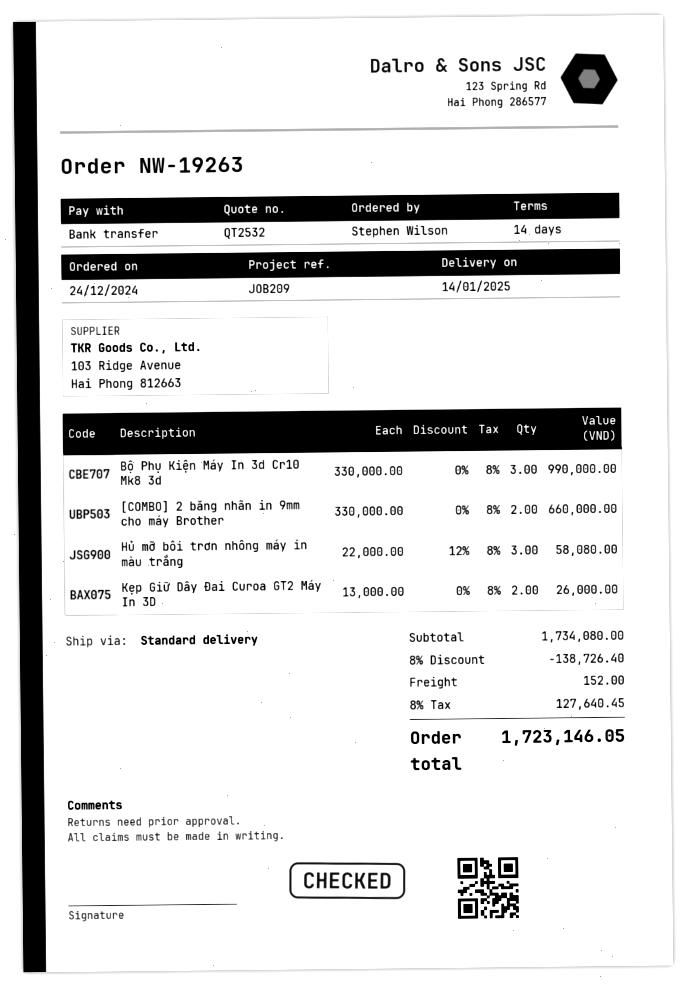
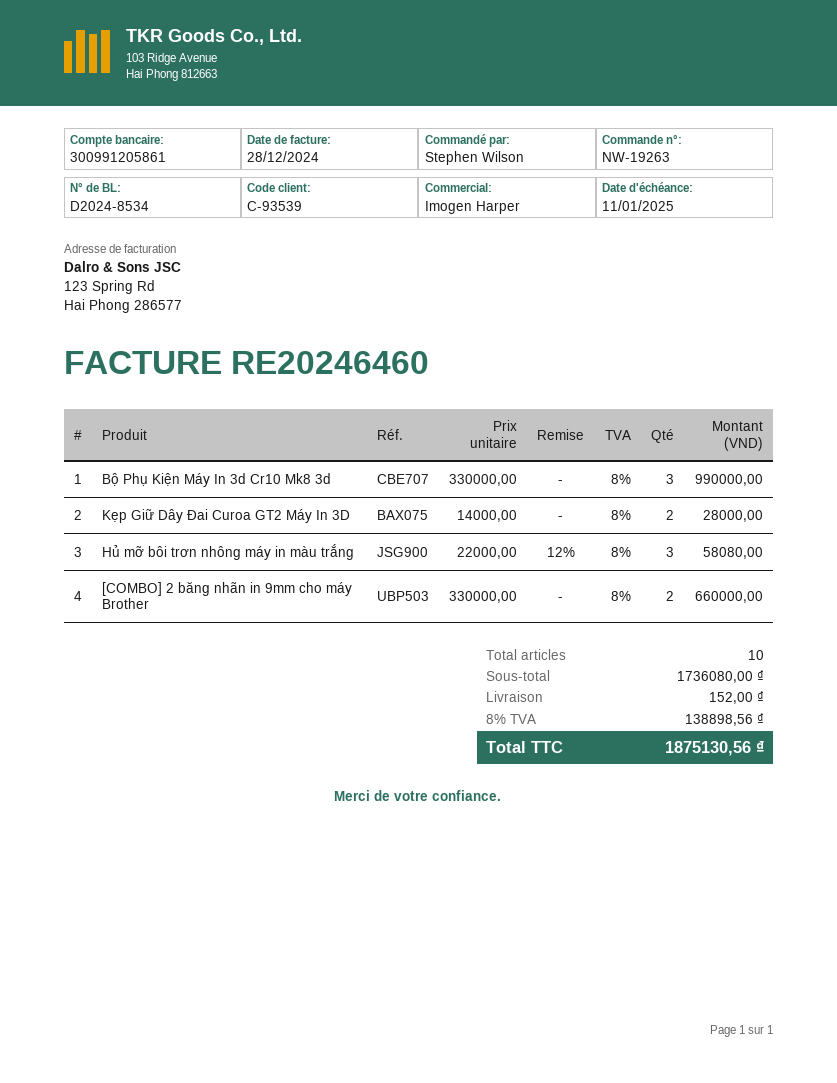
Kẹp Giữ Dây Đai Curoa GT2 Máy In 3D: 2 x 13000.00 = 26000.00 -> 2 x 14000.00 = 28000.00
subtotal: 1734080.00 -> 1736080.00
discount: 8% = 138726.40 -> none
tax: 8% = 127640.45 -> 8% = 138898.56
total: 1723146.05 -> 1875130.56

